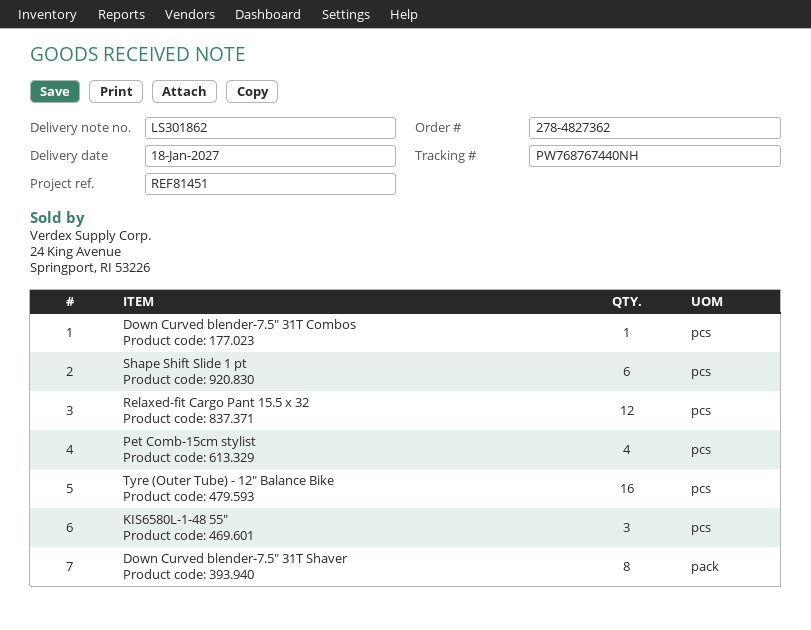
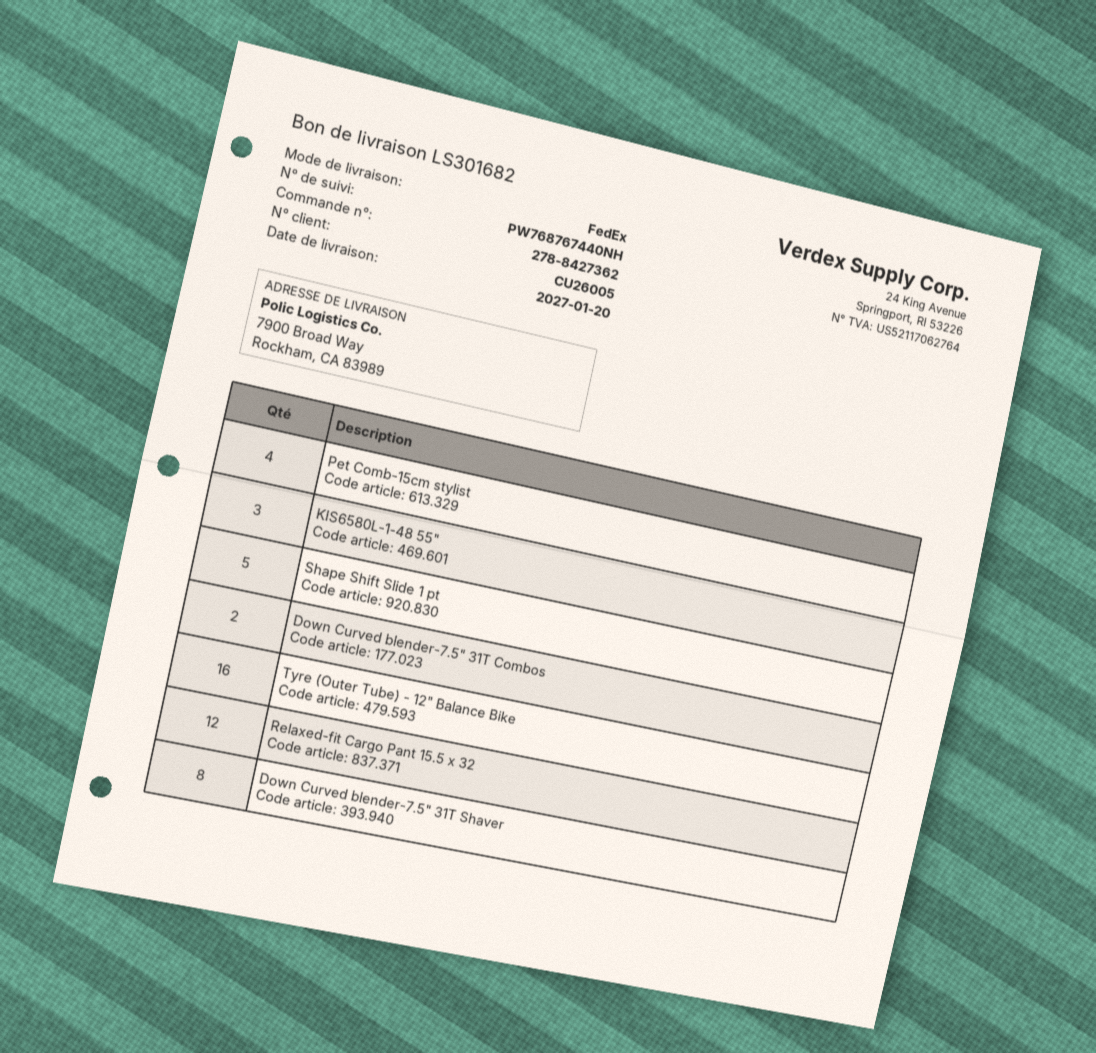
order number: 278-4827362 -> 278-8427362
delivery note number: LS301862 -> LS301682
delivery date: 2027-01-18 -> 2027-01-20
Down Curved blender-7.5" 31T Combos: 1 -> 2
Shape Shift Slide 1 pt: 6 -> 5

